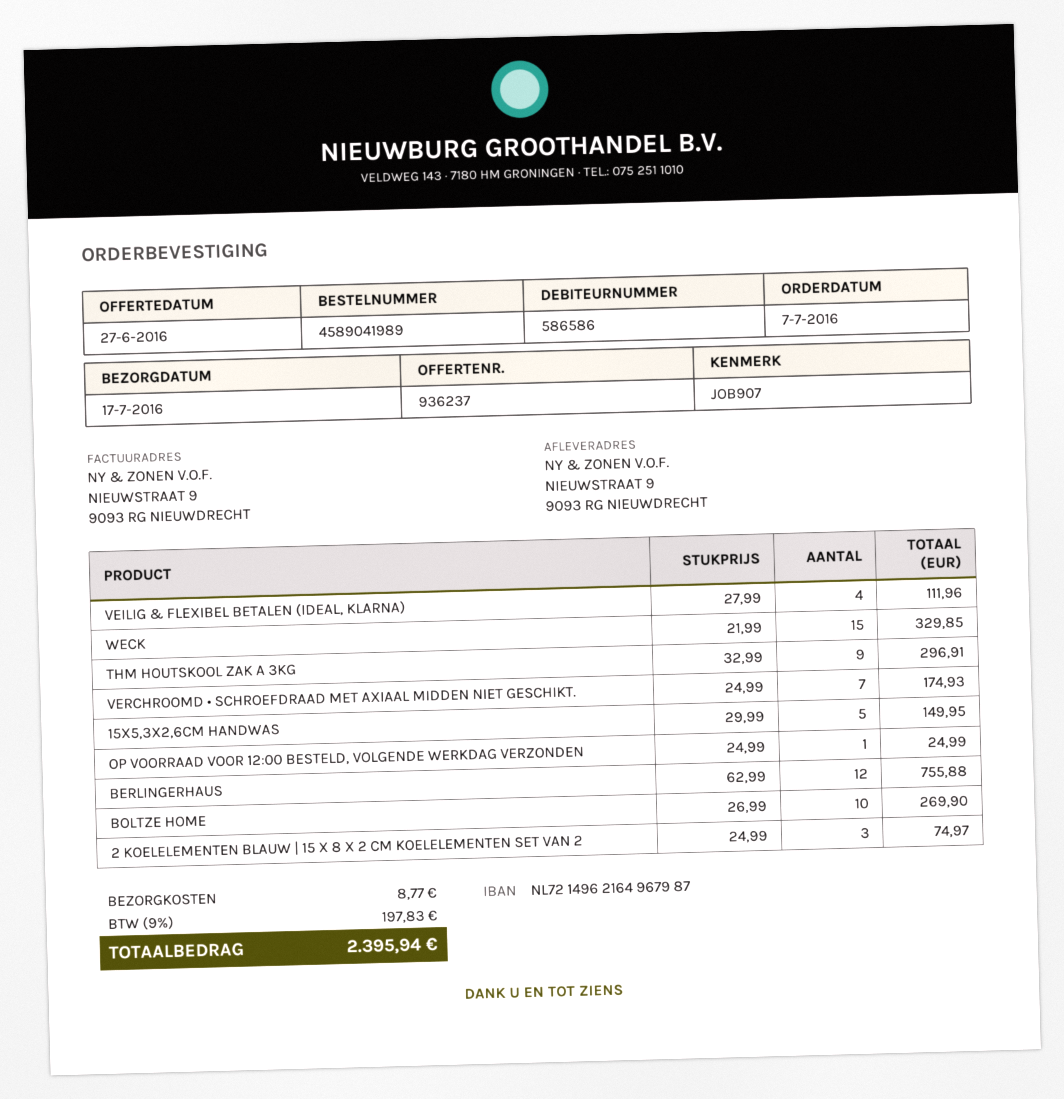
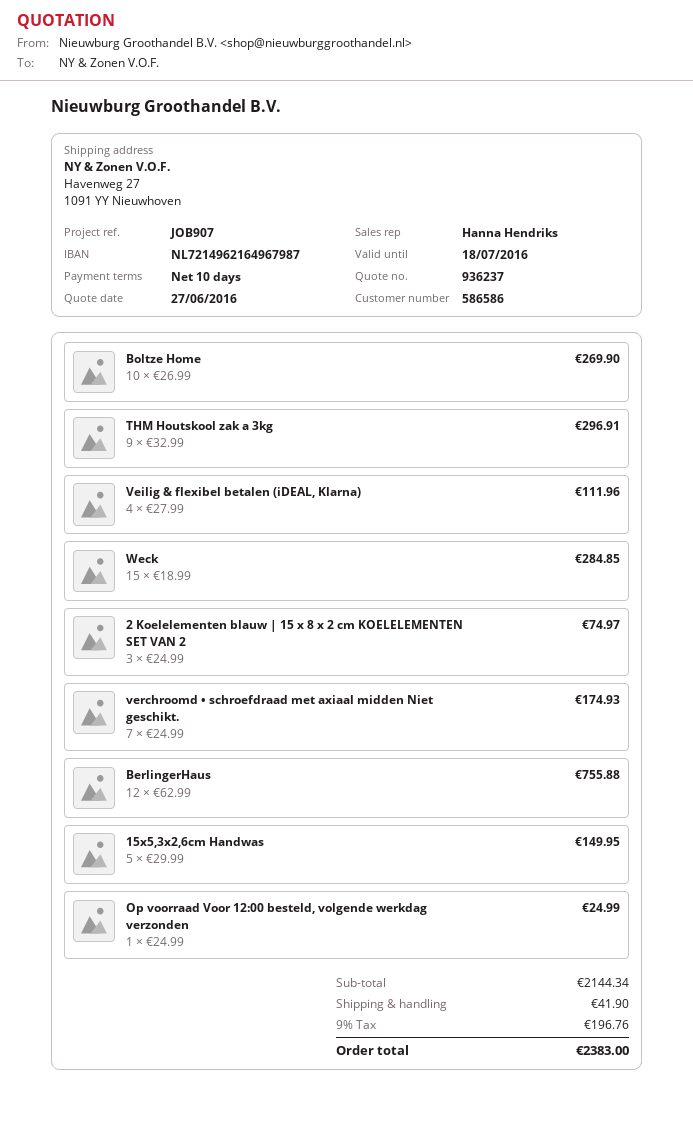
ship to: NIEUWSTRAAT 9, 9093 RG NIEUWDRECHT -> Havenweg 27, 1091 YY Nieuwhoven
WECK: 15 x 21.99 = 329.85 -> 15 x 18.99 = 284.85
shipping: 8.77 -> 41.90
tax: 9% = 197.83 -> 9% = 196.76
total: 2395.94 -> 2383.00

